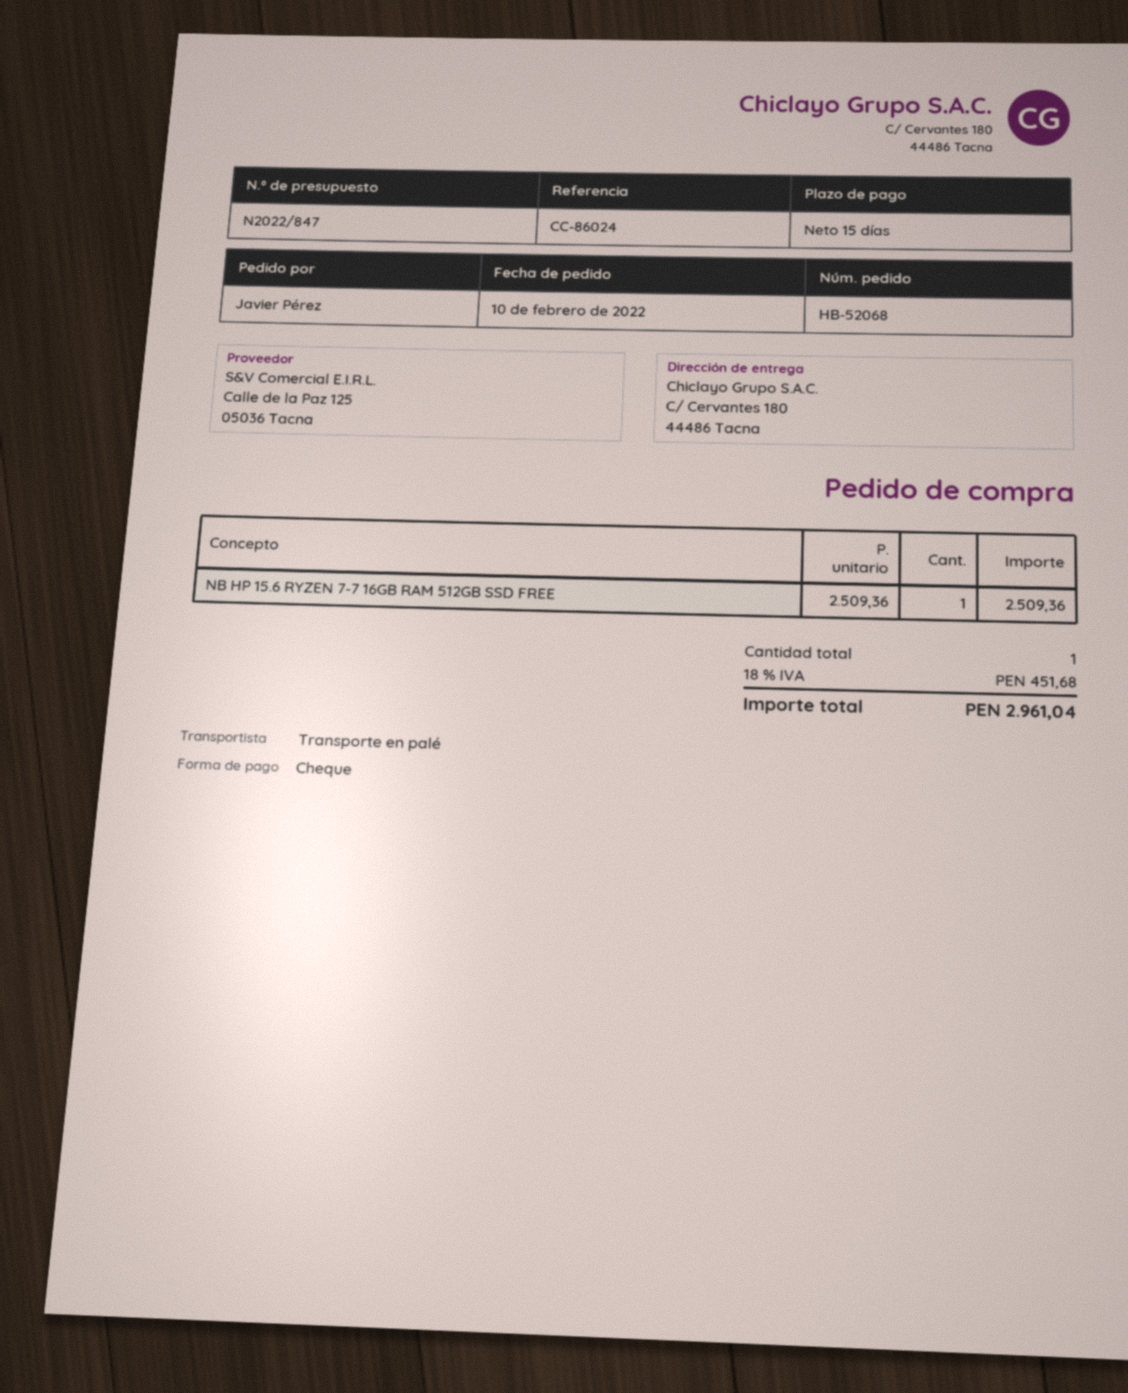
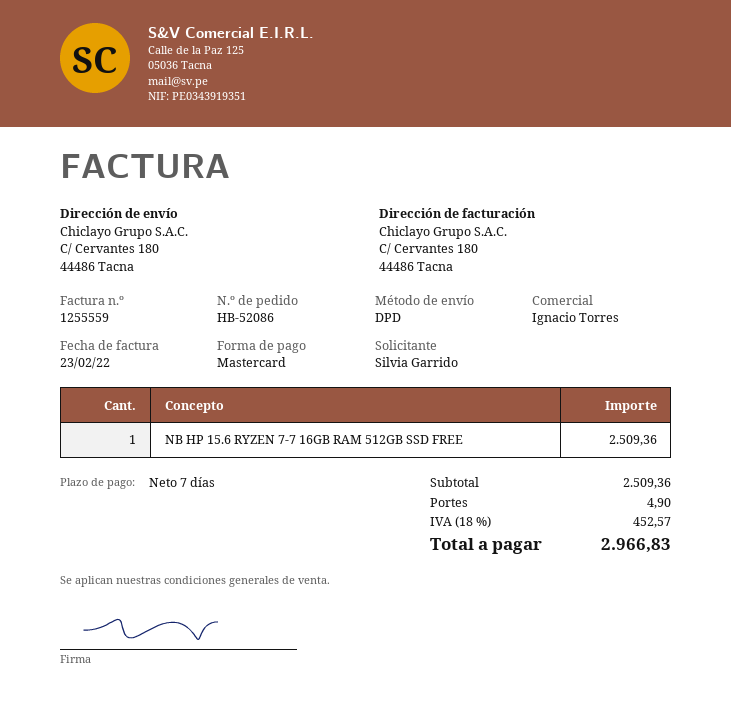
order number: HB-52068 -> HB-52086
payment terms: 15 days -> 7 days
ordered by: Javier Pérez -> Silvia Garrido
payment method: cheque -> Mastercard
shipping method: pallet freight -> DPD
shipping: none -> 4.90
tax: 18% = 451.68 -> 18% = 452.57
total: 2961.04 -> 2966.83

